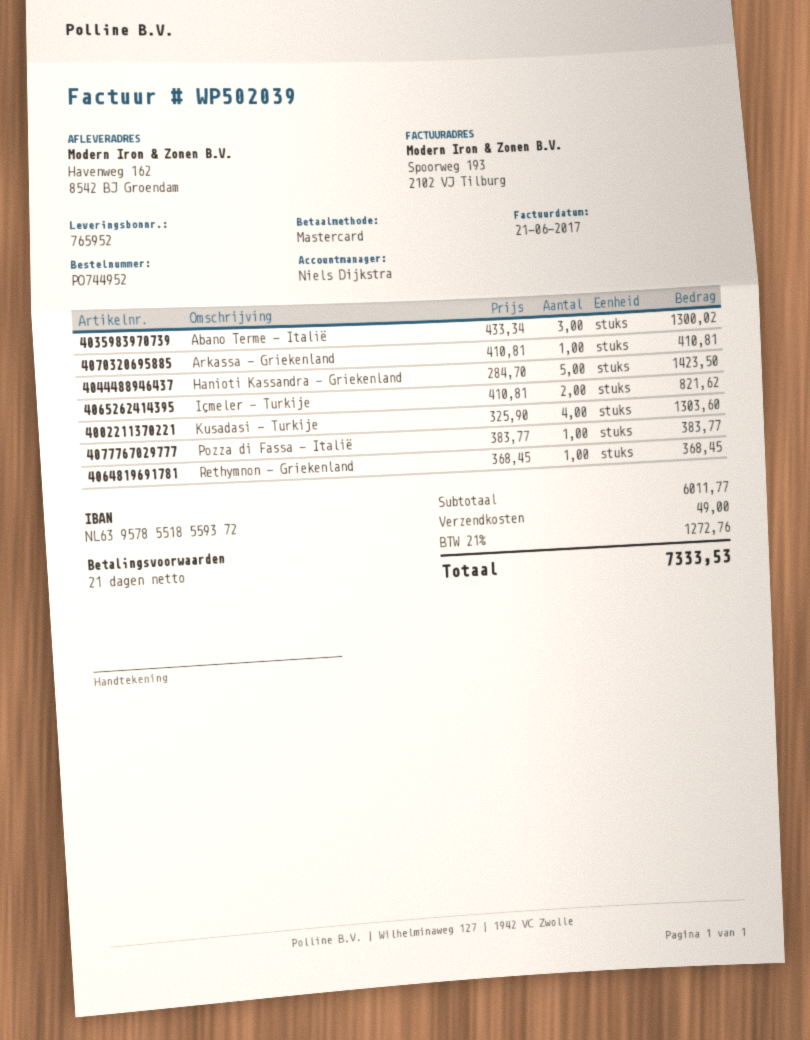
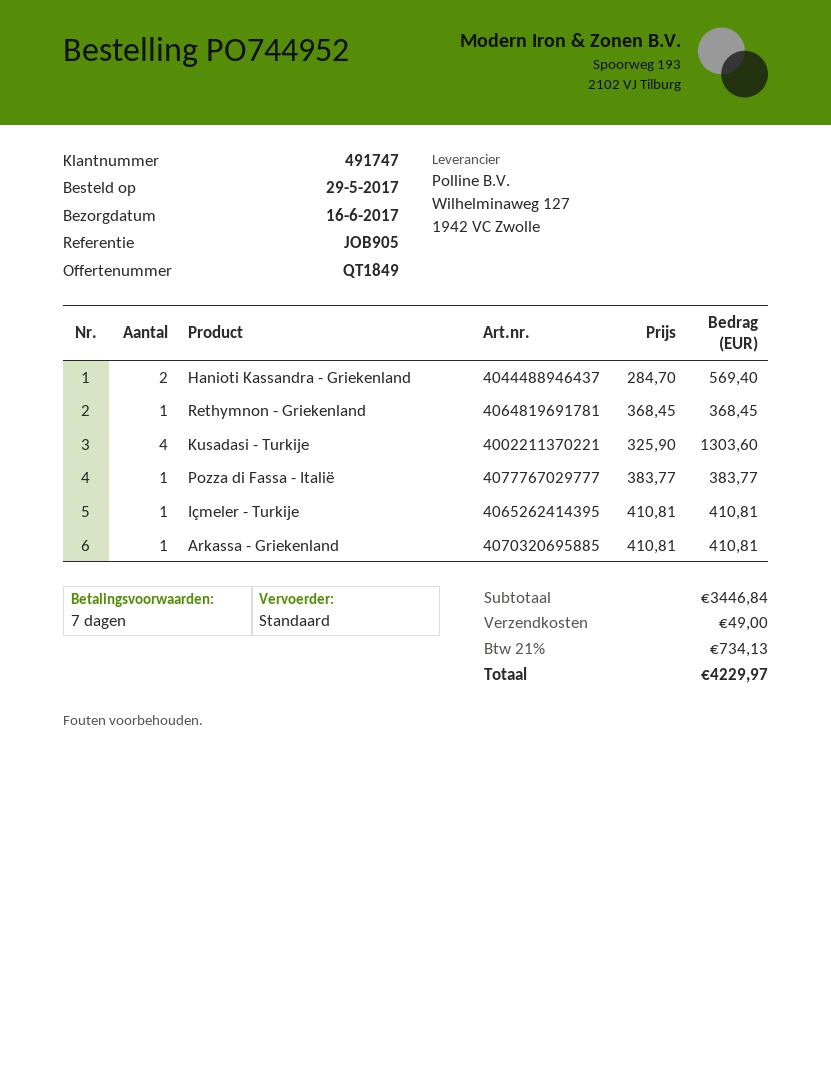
payment terms: 21 days -> 7 days
Abano Terme - Italië: 3 x 433.34 = 1300.02 -> none
Hanioti Kassandra - Griekenland: 5 x 284.70 = 1423.50 -> 2 x 284.70 = 569.40
Içmeler - Turkije: 2 x 410.81 = 821.62 -> 1 x 410.81 = 410.81
subtotal: 6011.77 -> 3446.84
tax: 21% = 1272.76 -> 21% = 734.13
total: 7333.53 -> 4229.97

